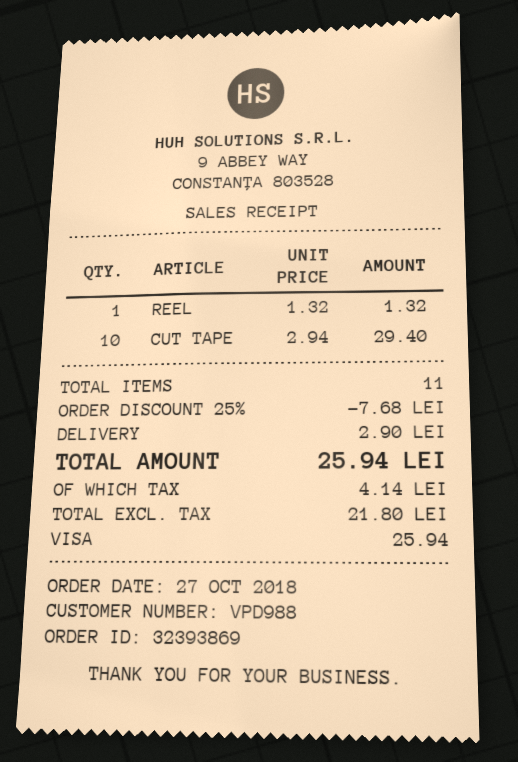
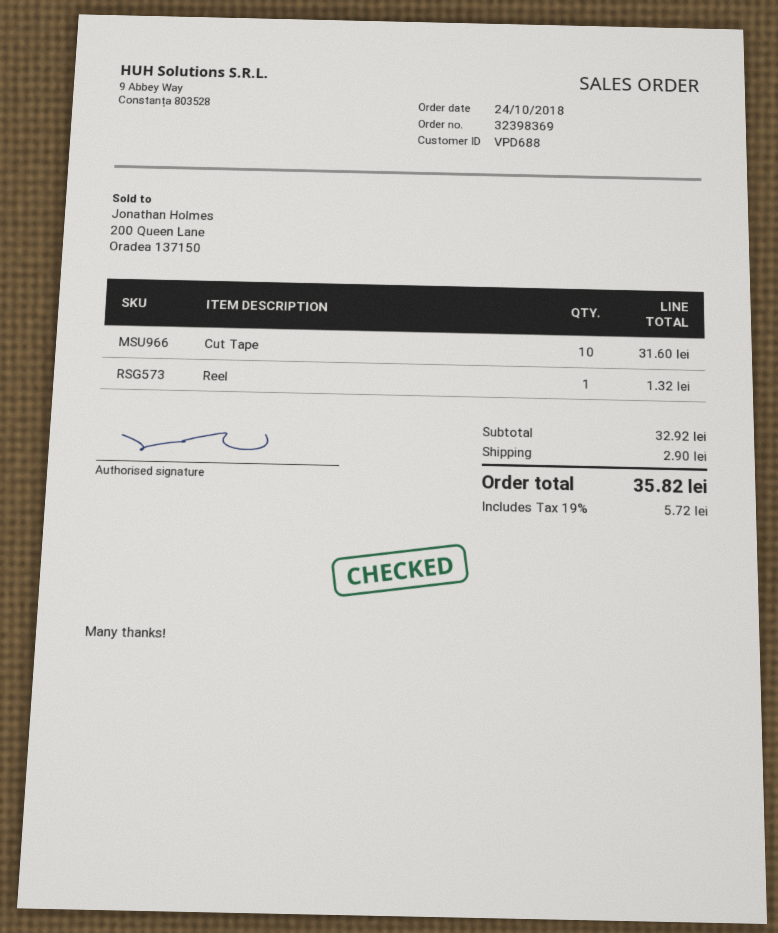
order number: 32393869 -> 32398369
order date: 2018-10-27 -> 2018-10-24
customer number: VPD988 -> VPD688
CUT TAPE: 10 for 29.40 -> 10 for 31.60
discount: 25% = 7.68 -> none
tax: 4.14 -> 5.72
total: 25.94 -> 35.82

